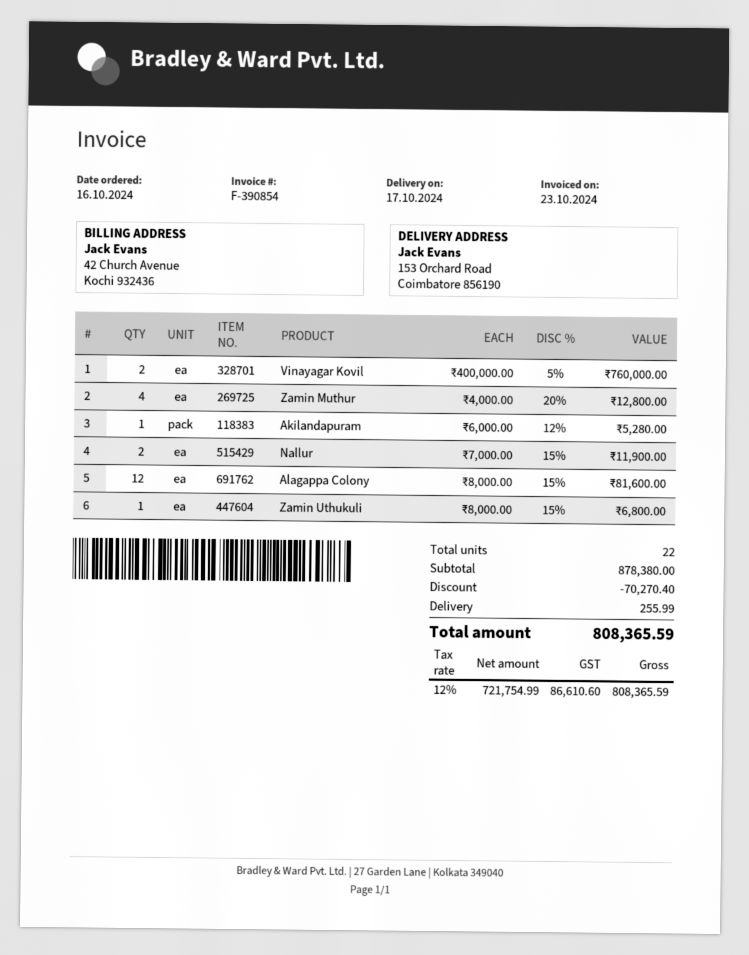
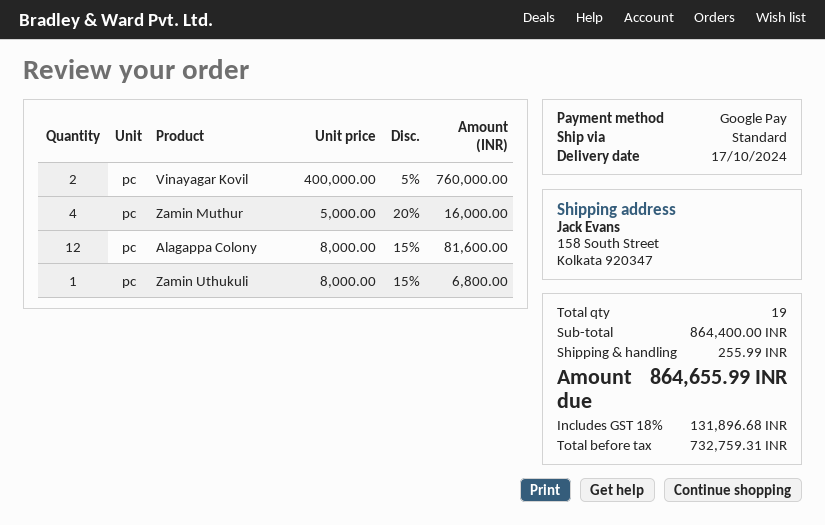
ship to: 153 Orchard Road, Coimbatore 856190 -> 158 South Street, Kolkata 920347
Zamin Muthur: 4 x 4000.00 - 20% = 12800.00 -> 4 x 5000.00 - 20% = 16000.00
Akilandapuram: 1 x 6000.00 - 12% = 5280.00 -> none
Nallur: 2 x 7000.00 - 15% = 11900.00 -> none
total quantity: 22 -> 19
subtotal: 878380.00 -> 864400.00
discount: 70270.40 -> none
net: 721754.99 -> 732759.31
tax: 12% = 86610.60 -> 18% = 131896.68
total: 808365.59 -> 864655.99

